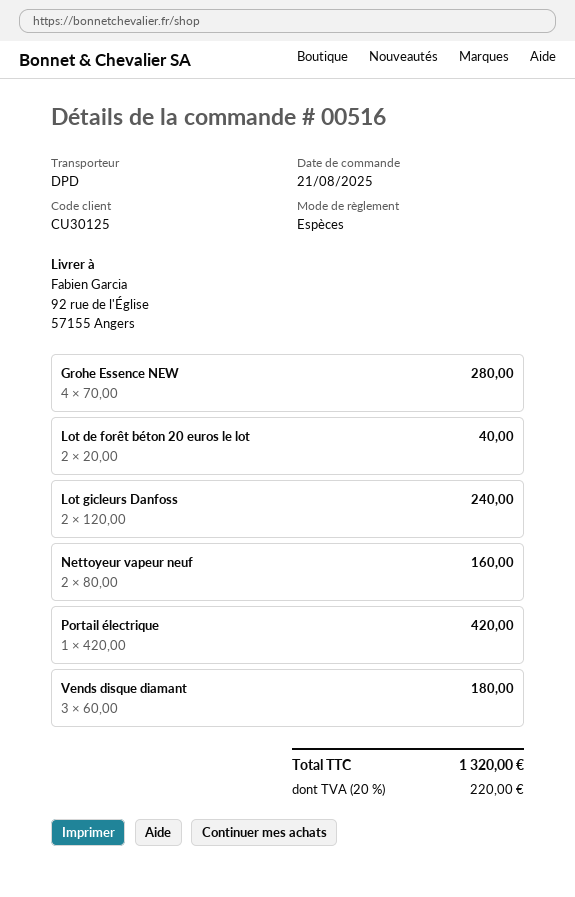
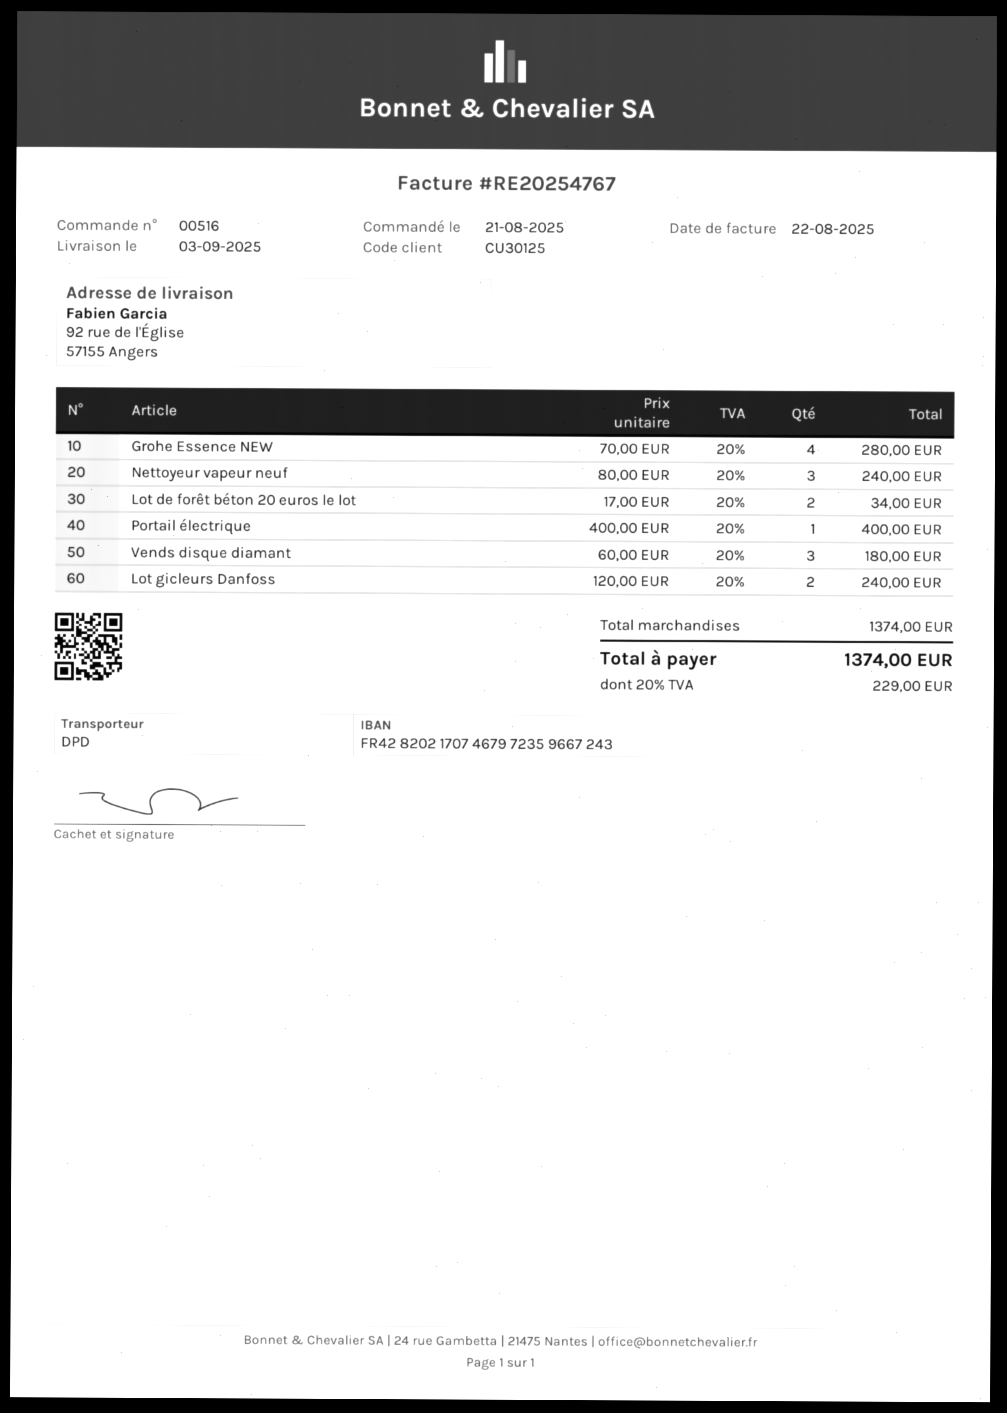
Lot de forêt béton 20 euros le lot: 2 x 20.00 = 40.00 -> 2 x 17.00 = 34.00
Nettoyeur vapeur neuf: 2 x 80.00 = 160.00 -> 3 x 80.00 = 240.00
Portail électrique: 1 x 420.00 = 420.00 -> 1 x 400.00 = 400.00
tax: 20% = 220.00 -> 20% = 229.00
total: 1320.00 -> 1374.00

